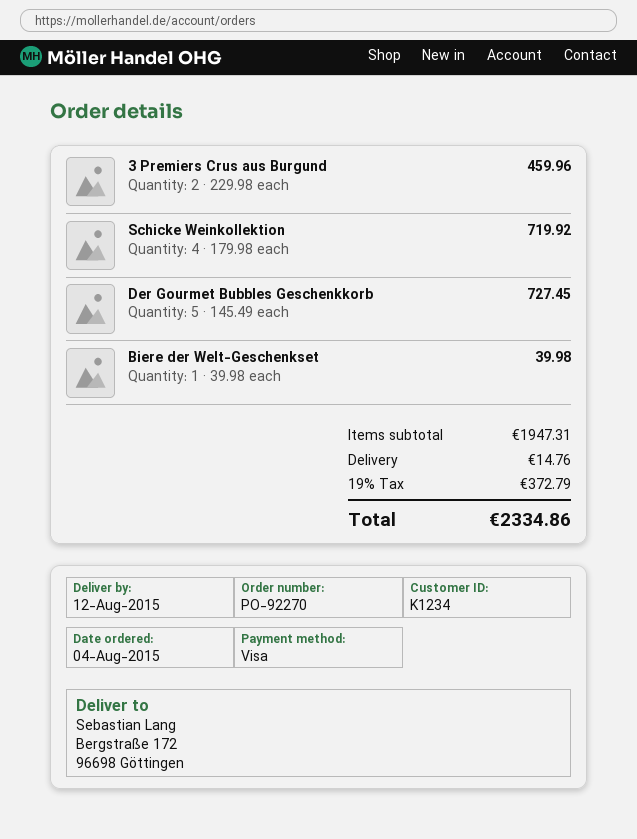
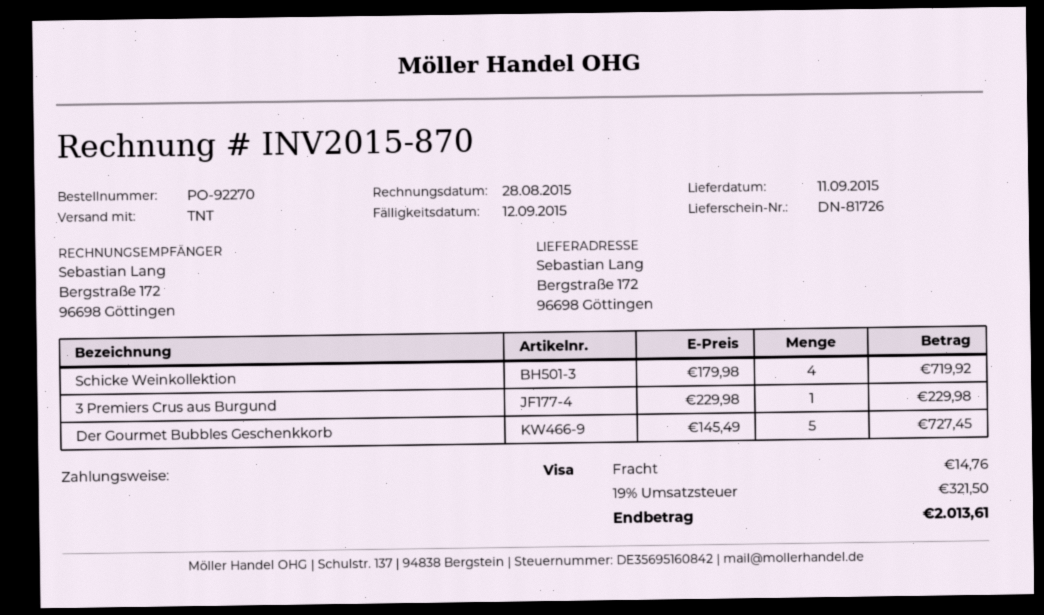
delivery date: 2015-08-12 -> 2015-09-11
3 Premiers Crus aus Burgund: 2 x 229.98 = 459.96 -> 1 x 229.98 = 229.98
Biere der Welt-Geschenkset: 1 x 39.98 = 39.98 -> none
tax: 19% = 372.79 -> 19% = 321.50
total: 2334.86 -> 2013.61

